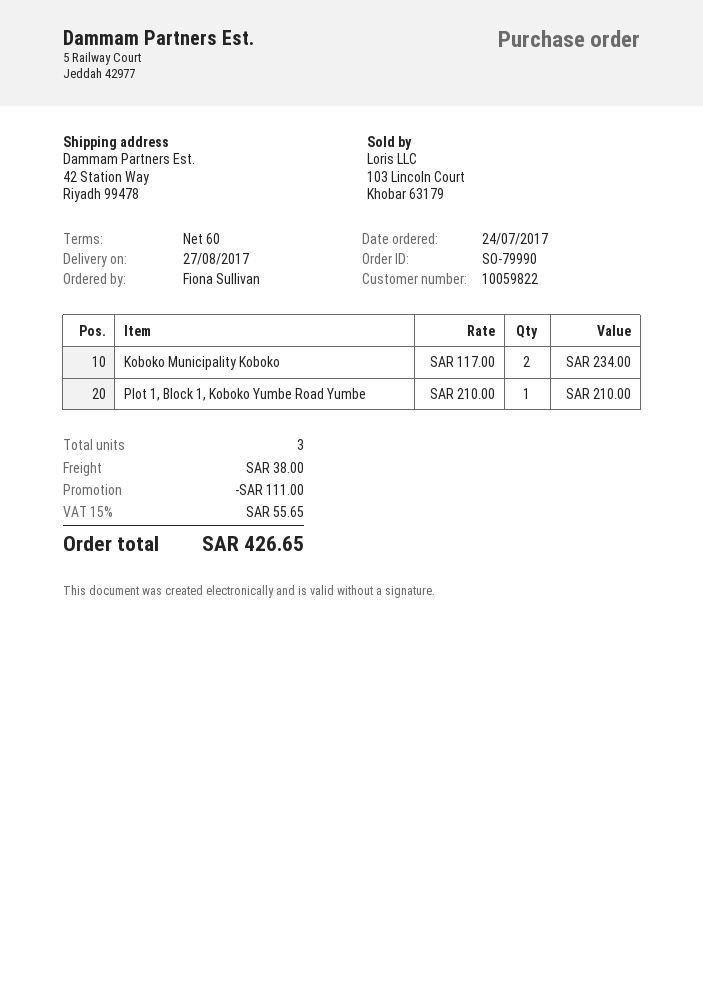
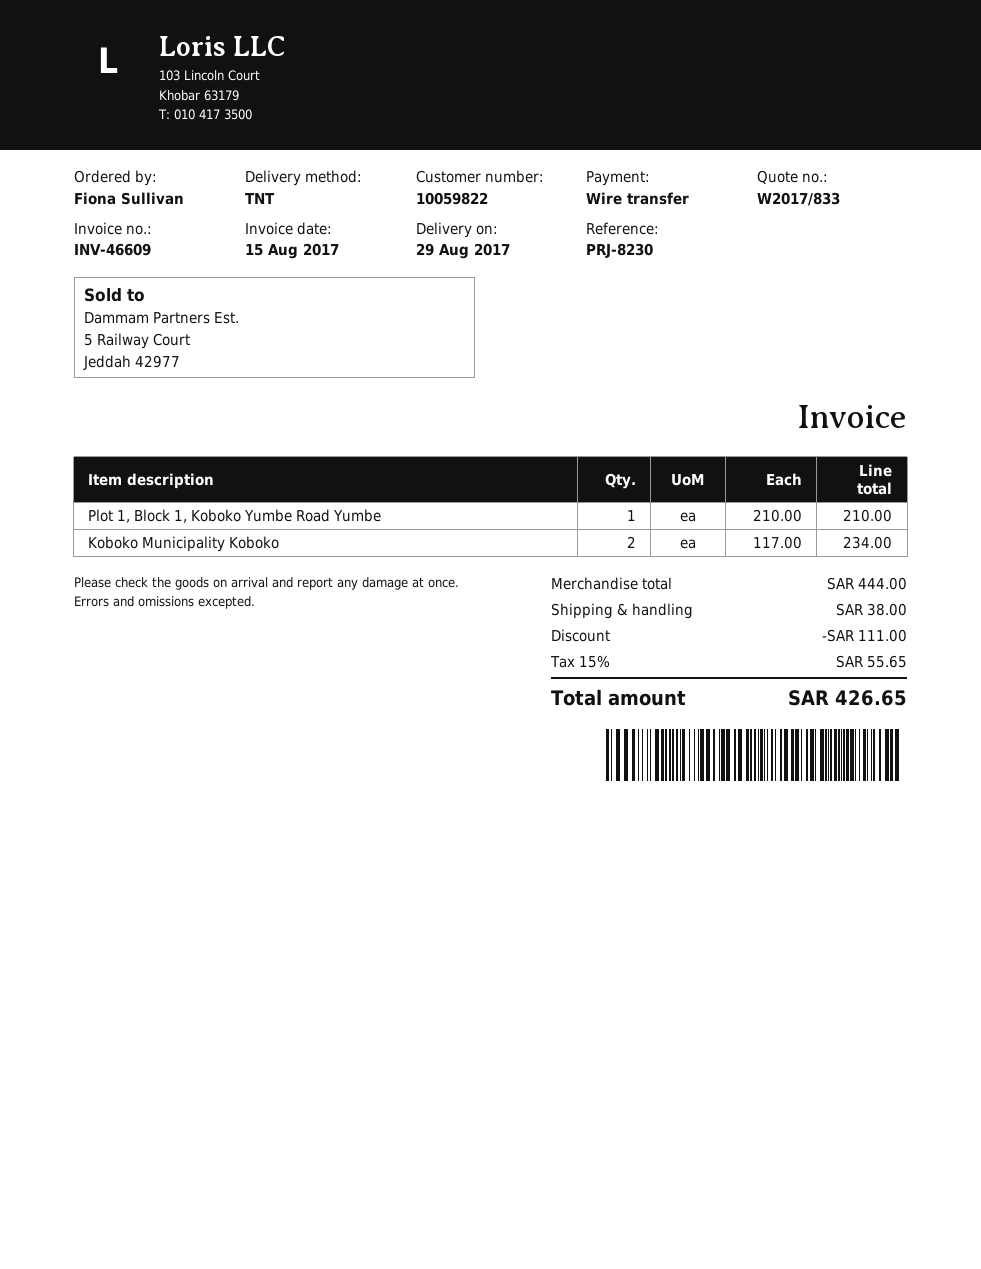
delivery date: 2017-08-27 -> 2017-08-29

